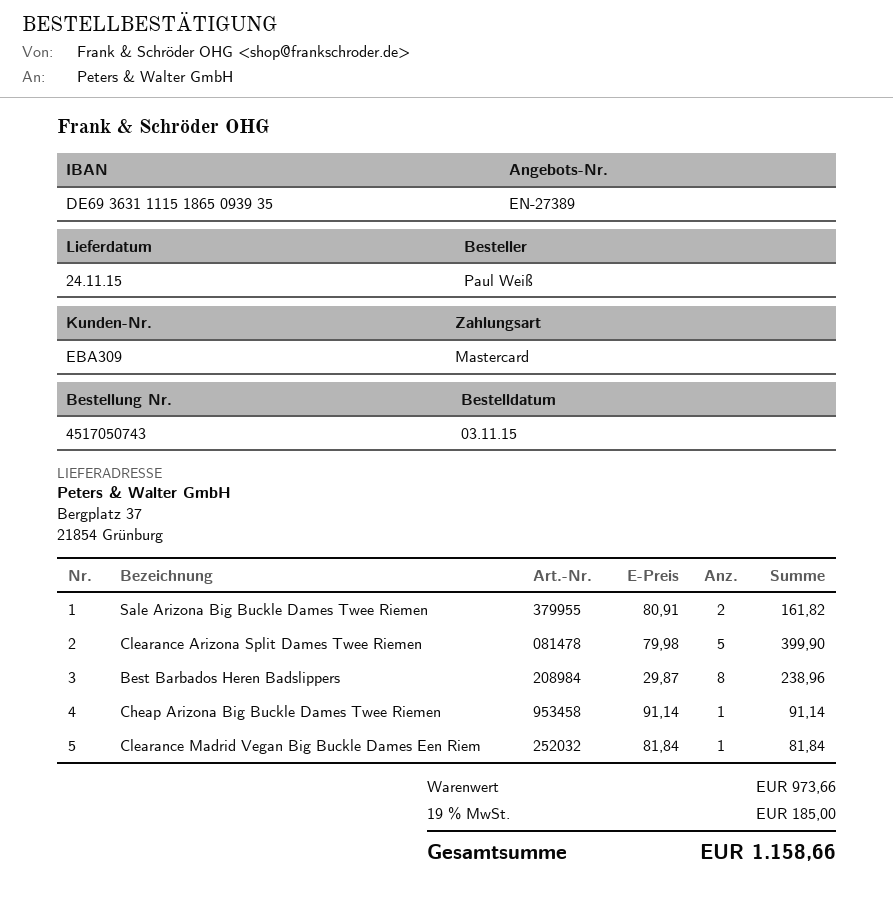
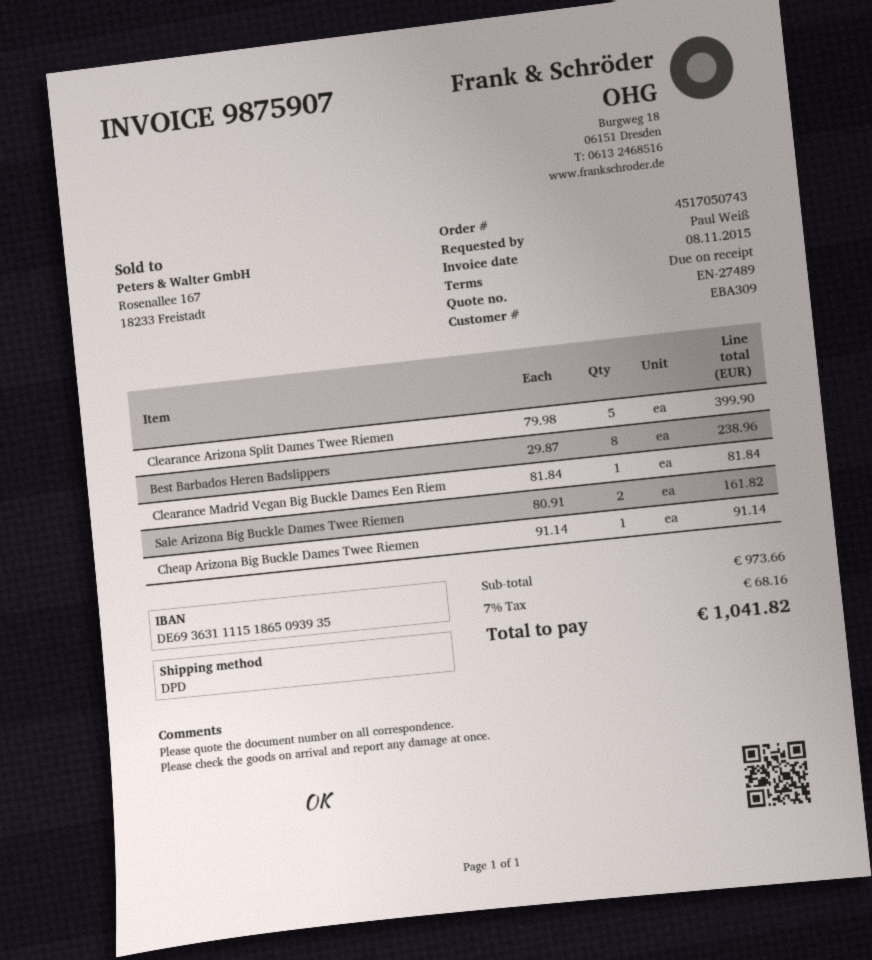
quote number: EN-27389 -> EN-27489
tax: 19% = 185.00 -> 7% = 68.16
total: 1158.66 -> 1041.82

